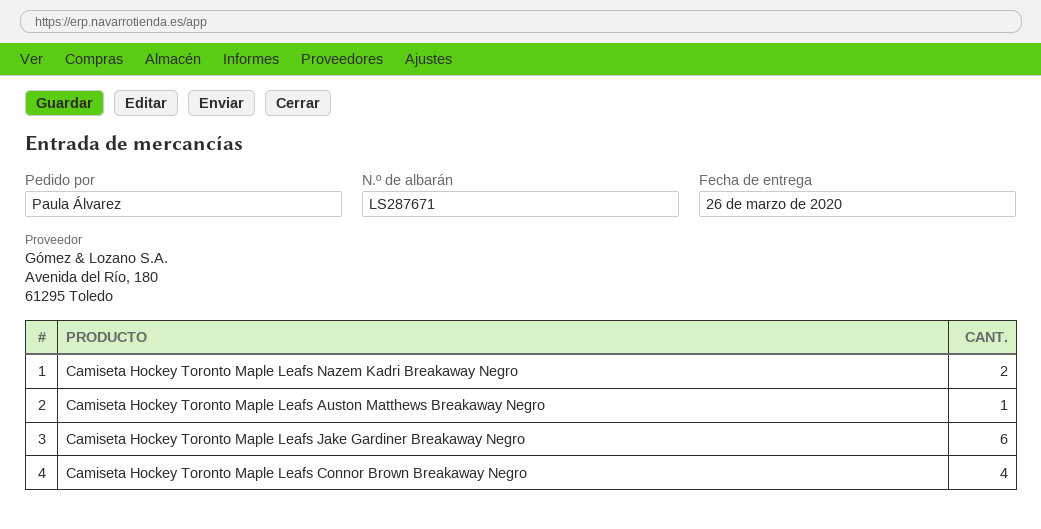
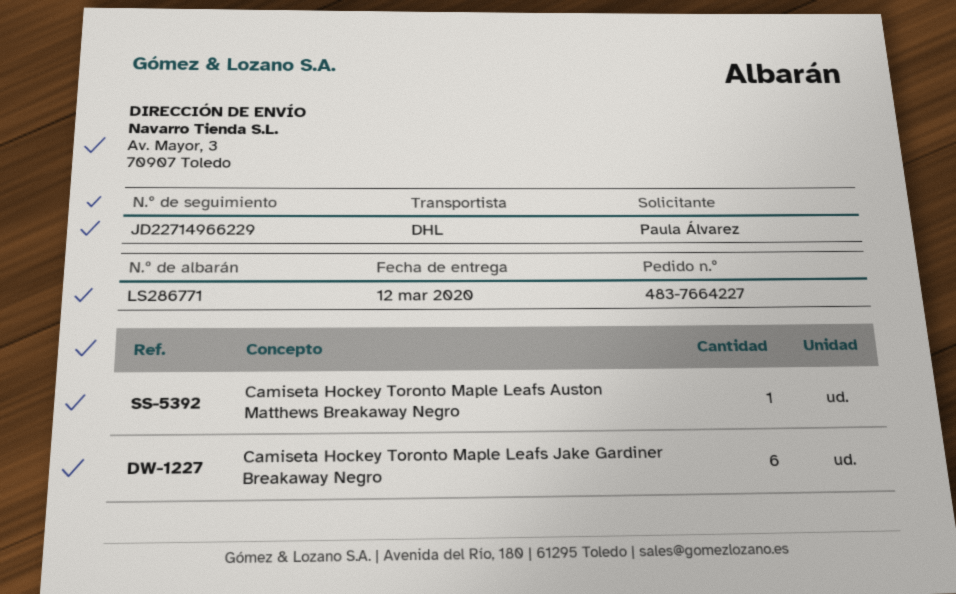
delivery note number: LS287671 -> LS286771
delivery date: 2020-03-26 -> 2020-03-12
Camiseta Hockey Toronto Maple Leafs Nazem Kadri Breakaway Negro: 2 -> none
Camiseta Hockey Toronto Maple Leafs Connor Brown Breakaway Negro: 4 -> none

